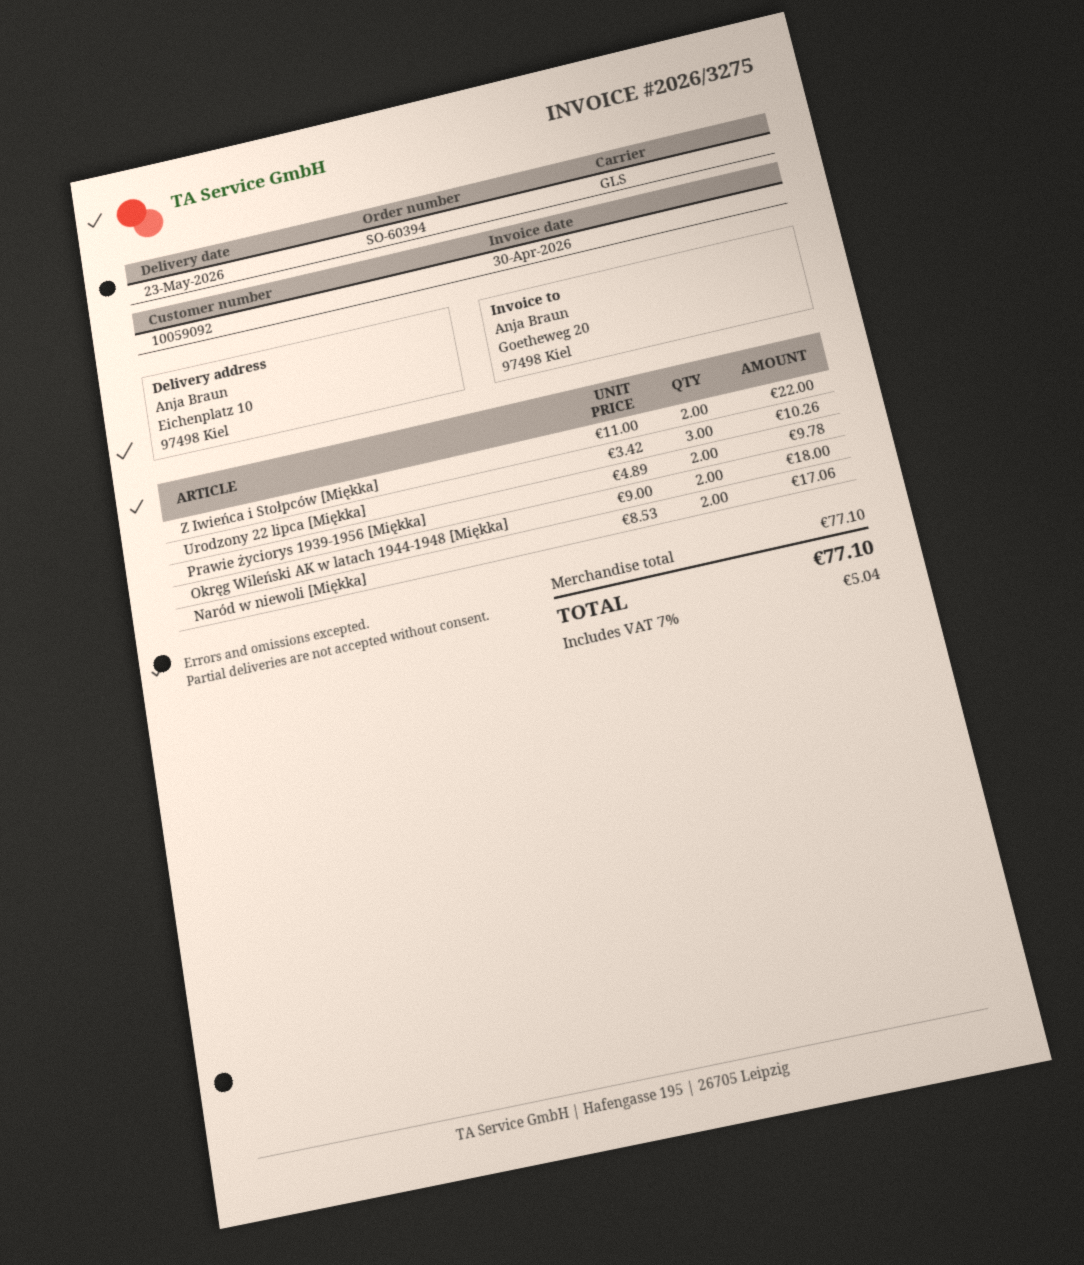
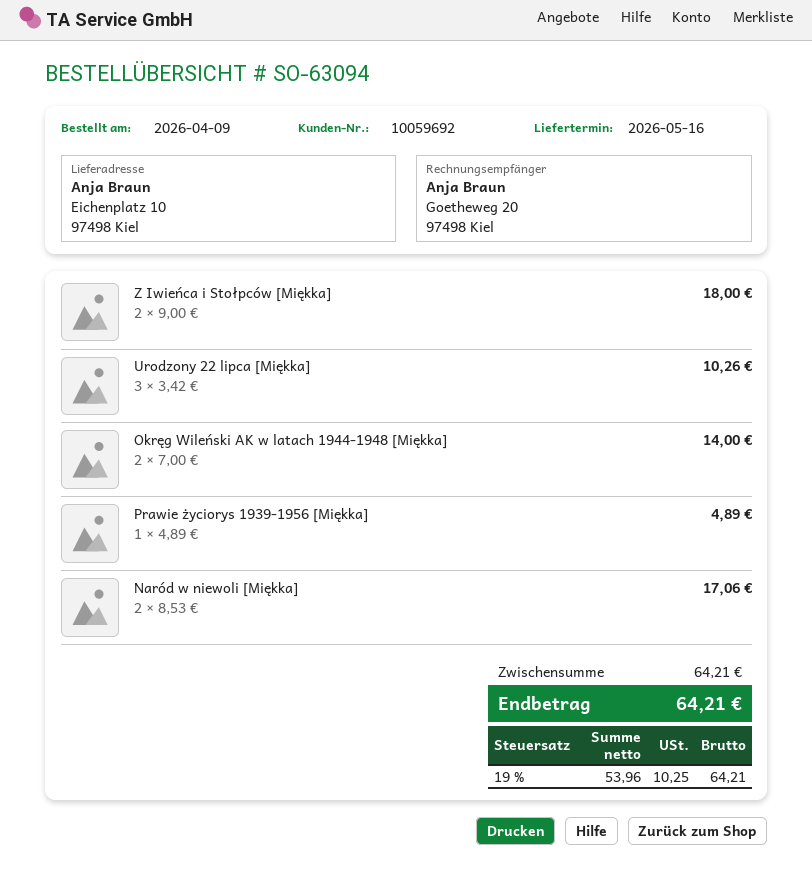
order number: SO-60394 -> SO-63094
delivery date: 2026-05-23 -> 2026-05-16
customer number: 10059092 -> 10059692
Z Iwieńca i Stołpców [Miękka]: 2 x 11.00 = 22.00 -> 2 x 9.00 = 18.00
Prawie życiorys 1939-1956 [Miękka]: 2 x 4.89 = 9.78 -> 1 x 4.89 = 4.89
Okręg Wileński AK w latach 1944-1948 [Miękka]: 2 x 9.00 = 18.00 -> 2 x 7.00 = 14.00
subtotal: 77.10 -> 64.21
tax: 7% = 5.04 -> 19% = 10.25
total: 77.10 -> 64.21

